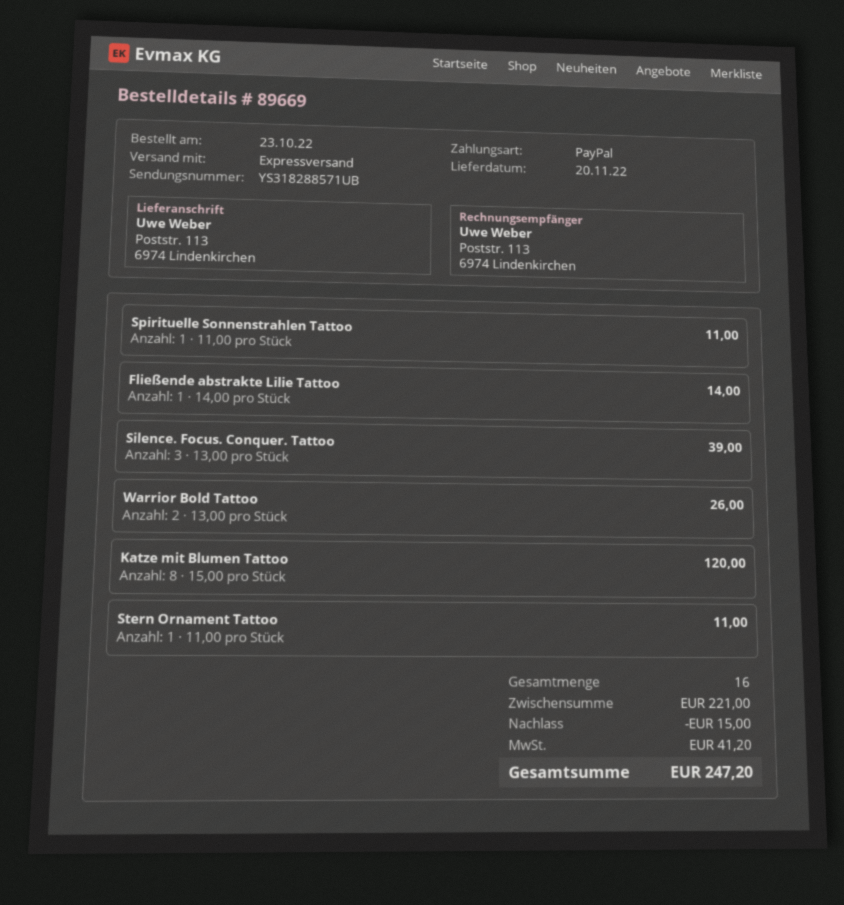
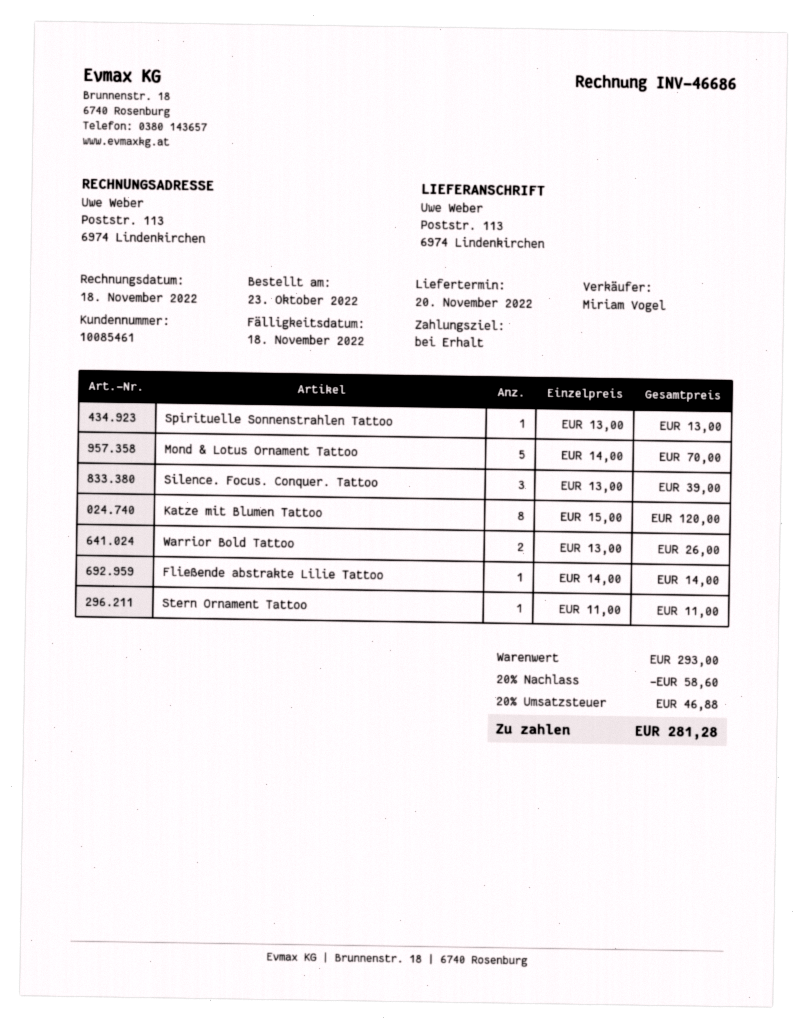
Spirituelle Sonnenstrahlen Tattoo: 1 x 11.00 = 11.00 -> 1 x 13.00 = 13.00
Mond & Lotus Ornament Tattoo: none -> 5 x 14.00 = 70.00
subtotal: 221.00 -> 293.00
discount: 15.00 -> 58.60
tax: 41.20 -> 46.88
total: 247.20 -> 281.28

